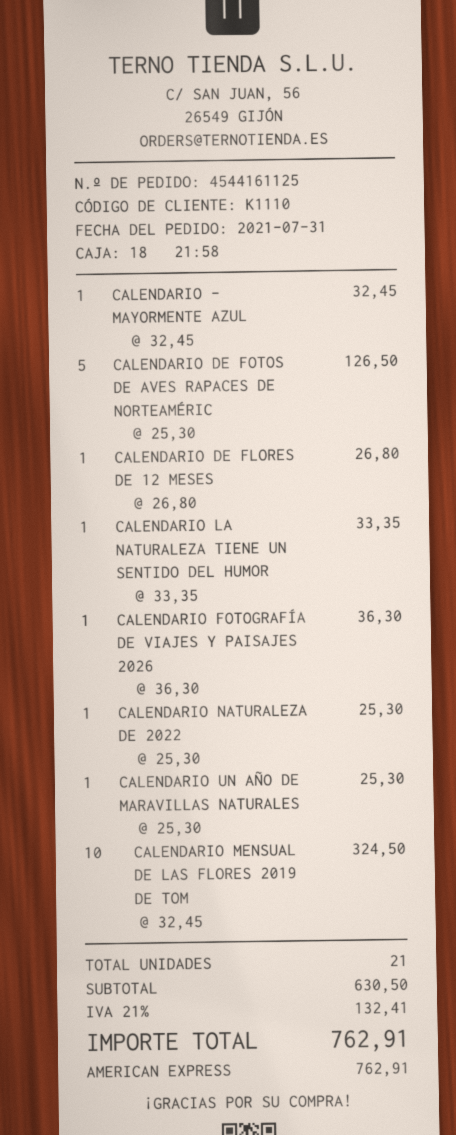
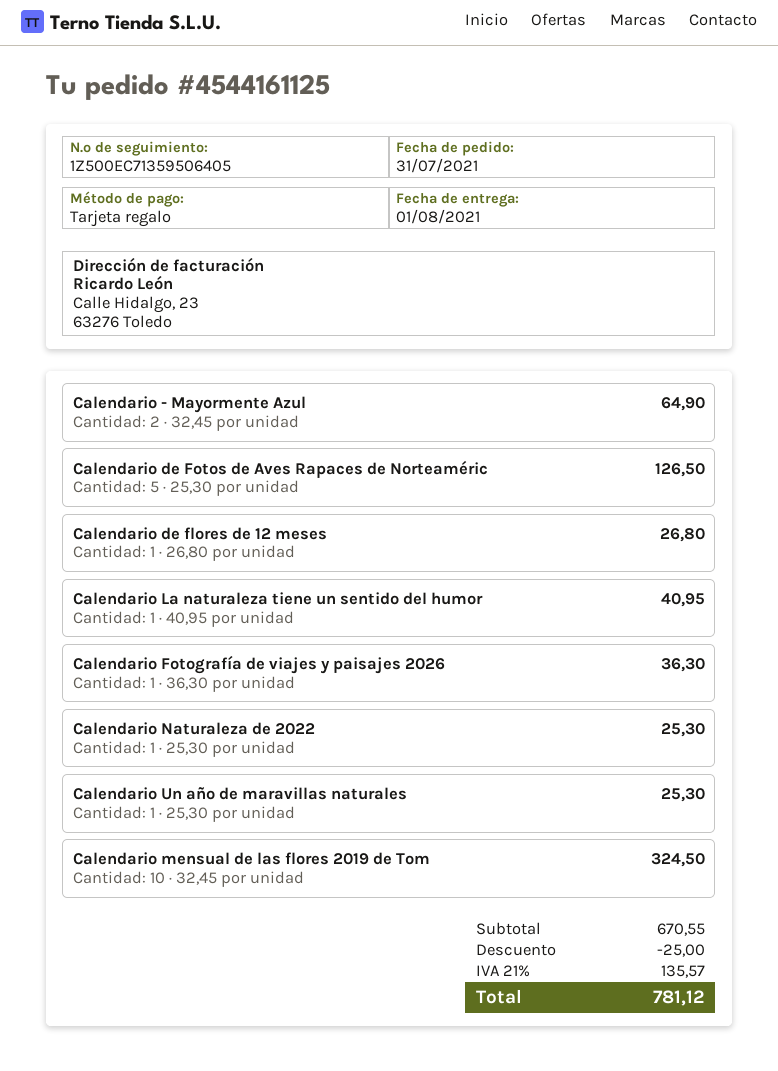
payment method: American Express -> gift card
CALENDARIO - MAYORMENTE AZUL: 1 x 32.45 = 32.45 -> 2 x 32.45 = 64.90
CALENDARIO LA NATURALEZA TIENE UN SENTIDO DEL HUMOR: 1 x 33.35 = 33.35 -> 1 x 40.95 = 40.95
subtotal: 630.50 -> 670.55
discount: none -> 25.00
tax: 21% = 132.41 -> 21% = 135.57
total: 762.91 -> 781.12

